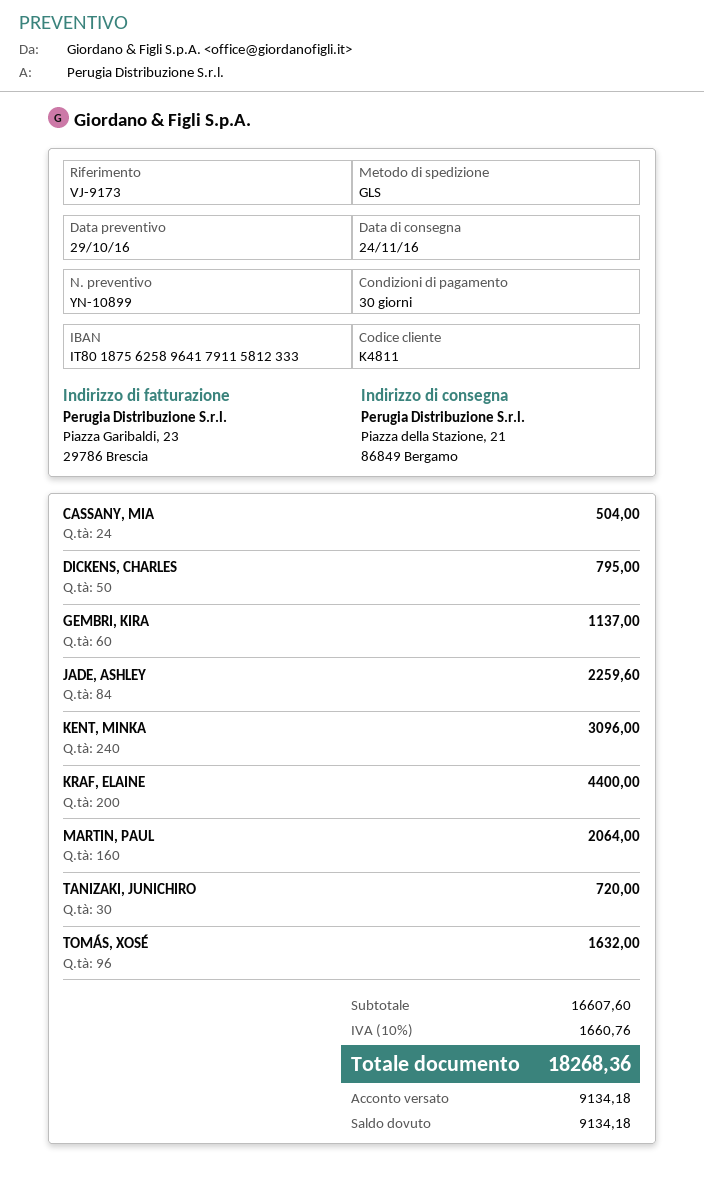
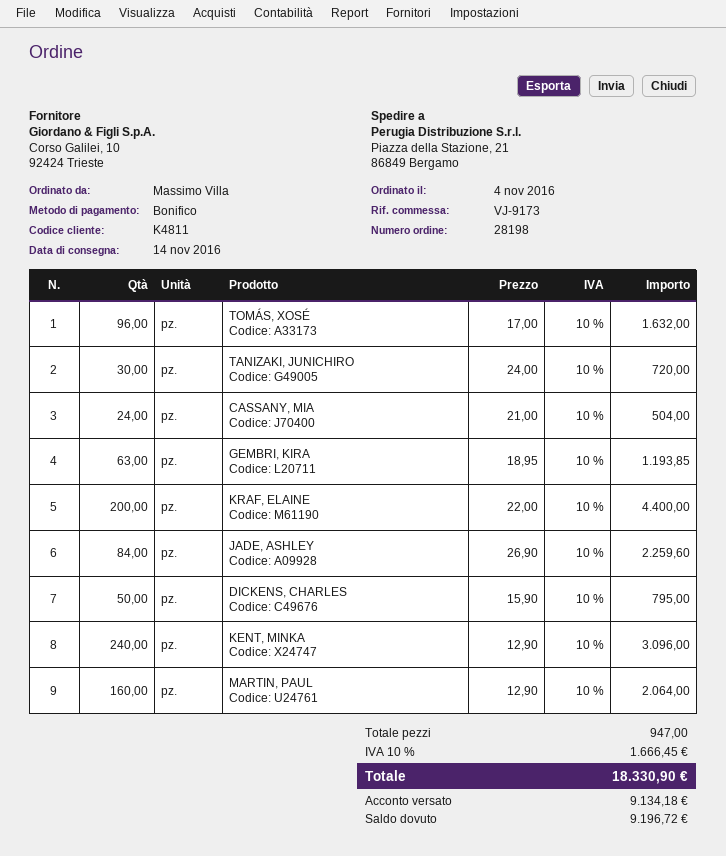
delivery date: 2016-11-24 -> 2016-11-14
GEMBRI, KIRA: 60 for 1137.00 -> 63 for 1193.85
tax: 10% = 1660.76 -> 10% = 1666.45
total: 18268.36 -> 18330.90
balance: 9134.18 -> 9196.72

